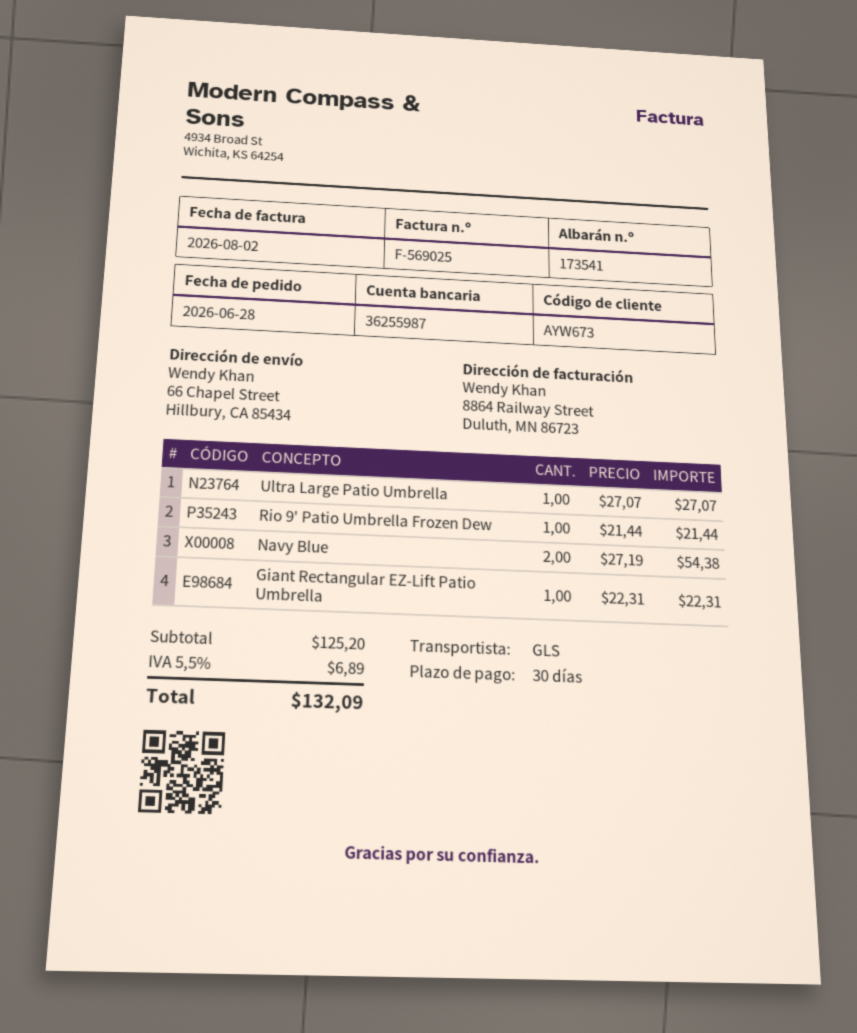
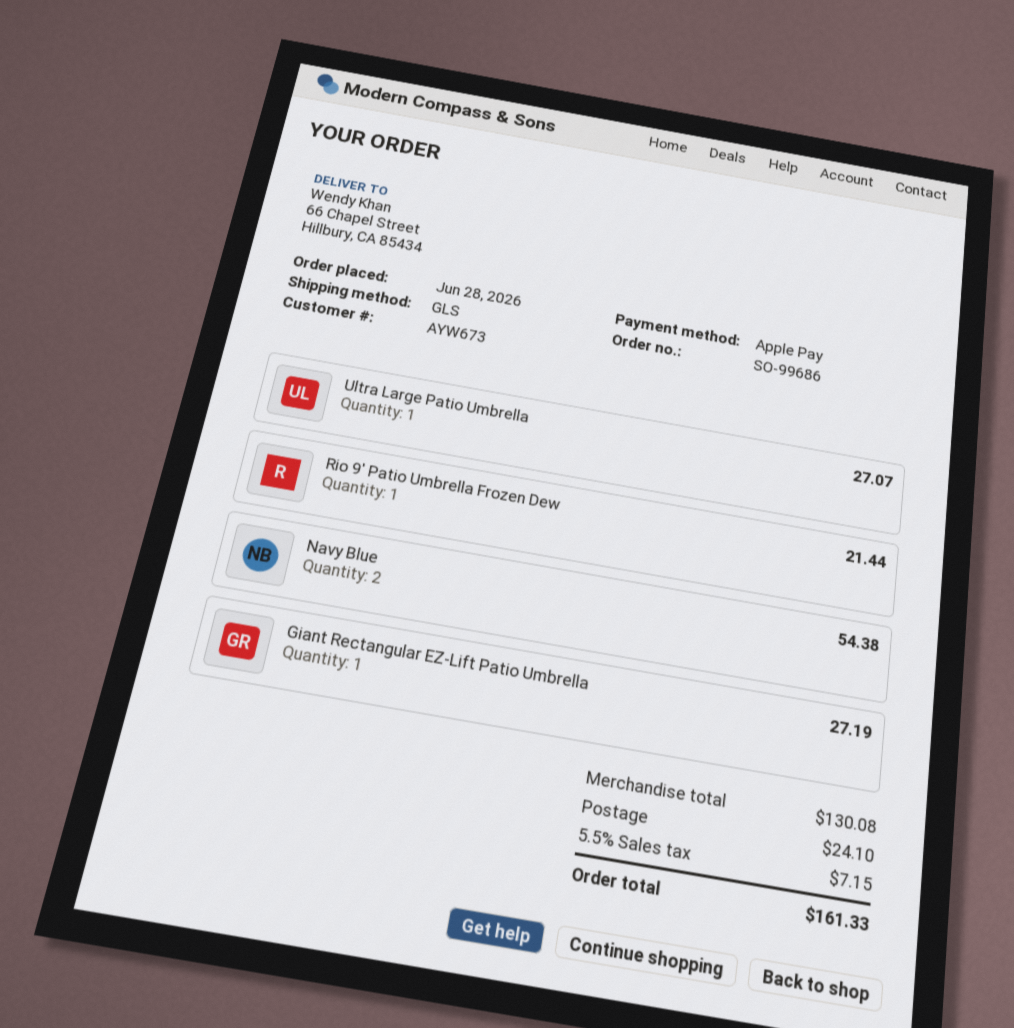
Giant Rectangular EZ-Lift Patio Umbrella: 1 for 22.31 -> 1 for 27.19
subtotal: 125.20 -> 130.08
shipping: none -> 24.10
tax: 5.5% = 6.89 -> 5.5% = 7.15
total: 132.09 -> 161.33

